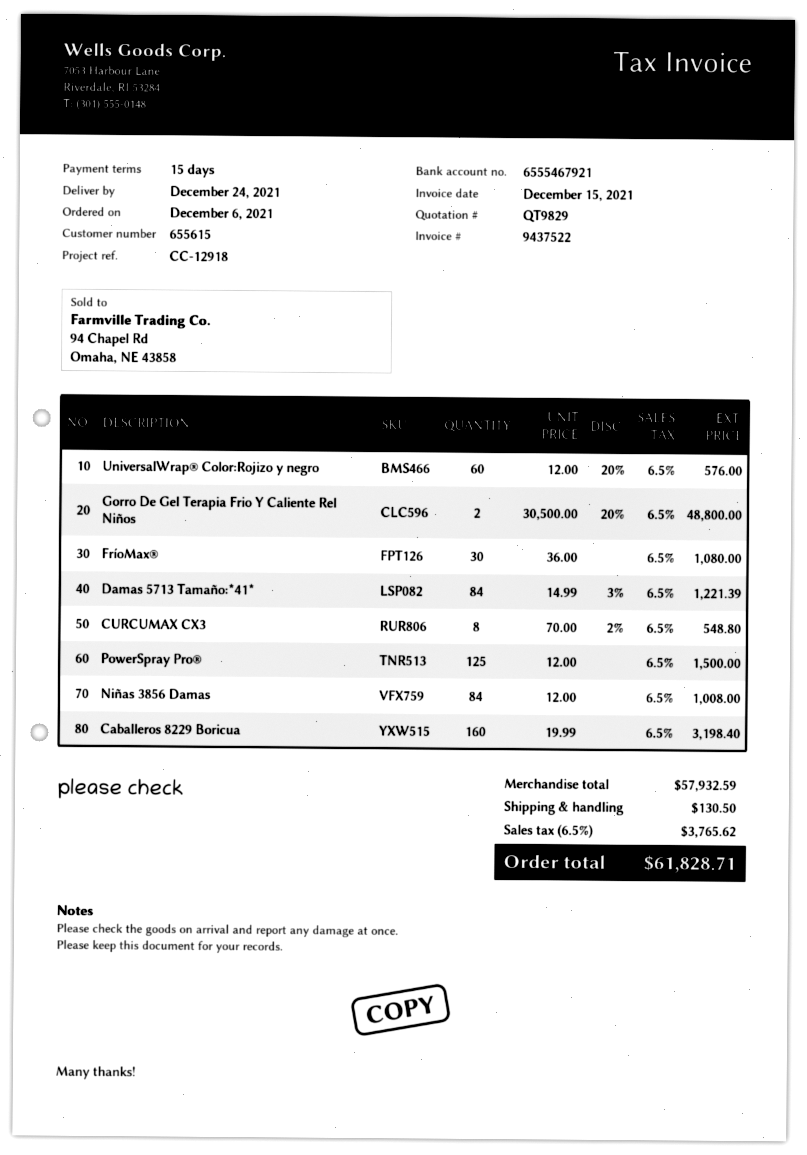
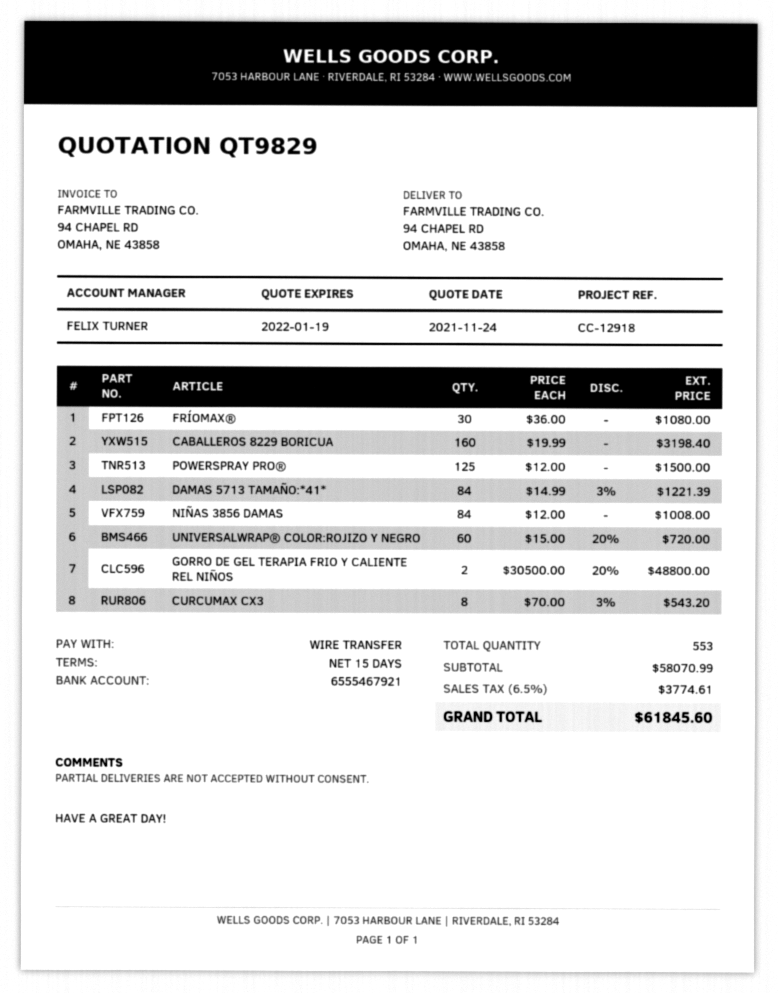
UniversalWrap® Color:Rojizo y negro: 60 x 12.00 - 20% = 576.00 -> 60 x 15.00 - 20% = 720.00
CURCUMAX CX3: 8 x 70.00 - 2% = 548.80 -> 8 x 70.00 - 3% = 543.20
subtotal: 57932.59 -> 58070.99
shipping: 130.50 -> none
tax: 6.5% = 3765.62 -> 6.5% = 3774.61
total: 61828.71 -> 61845.60

